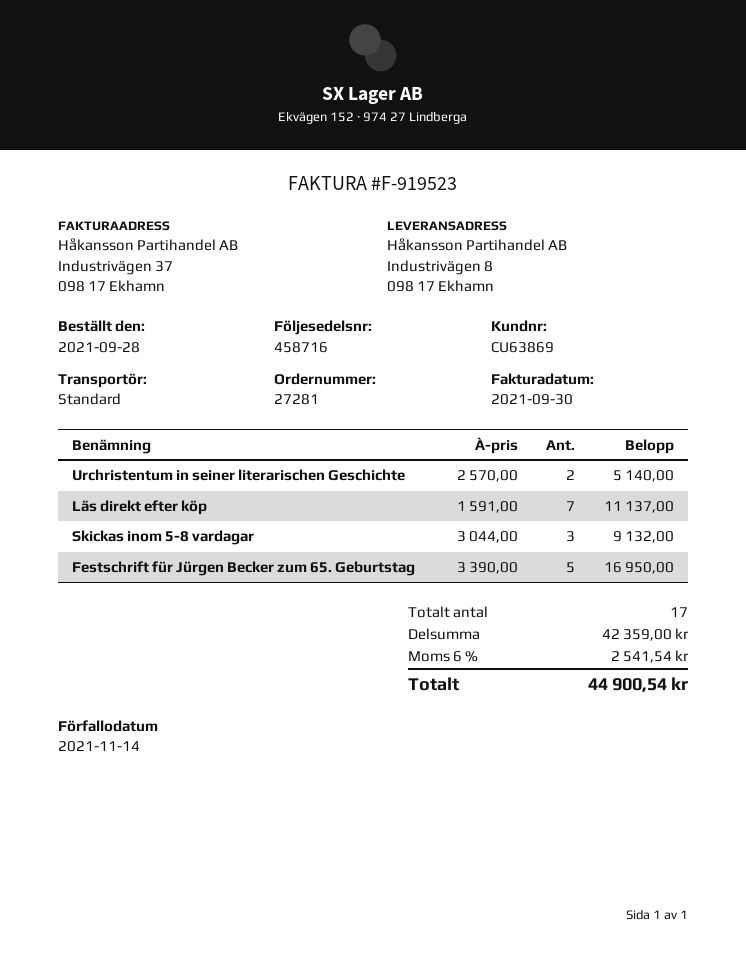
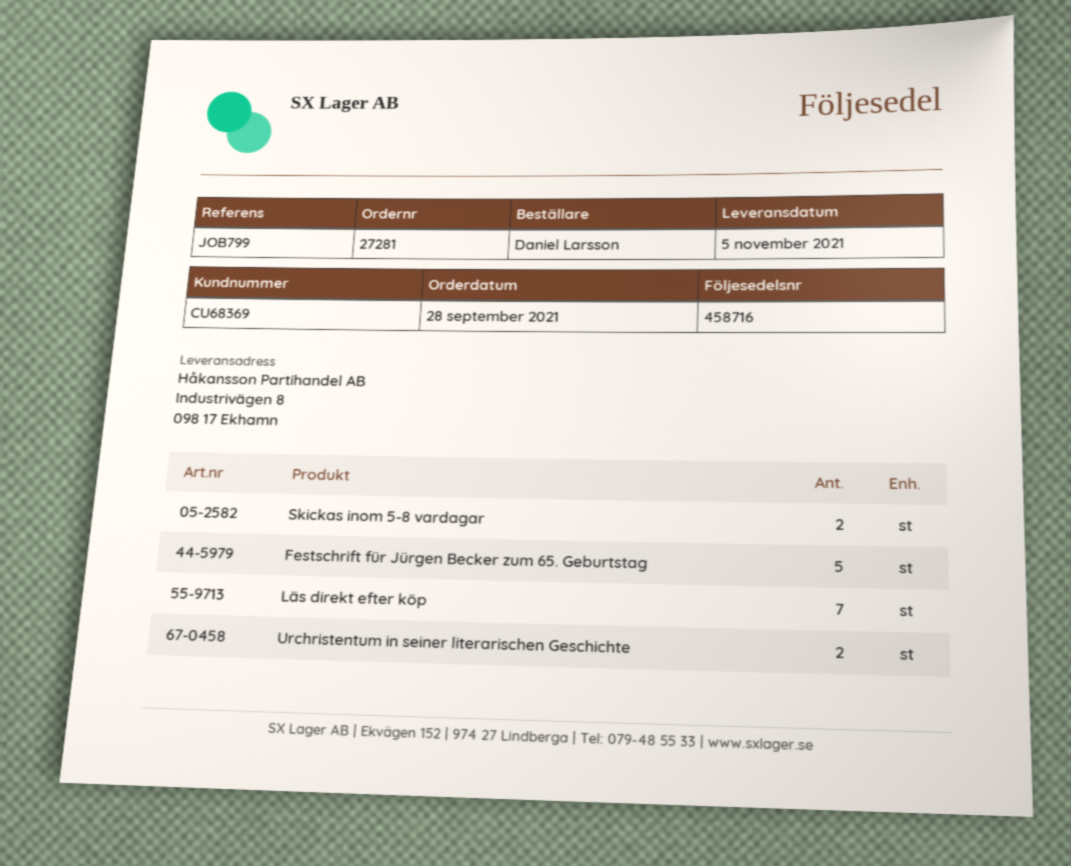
customer number: CU63869 -> CU68369
Skickas inom 5-8 vardagar: 3 -> 2

